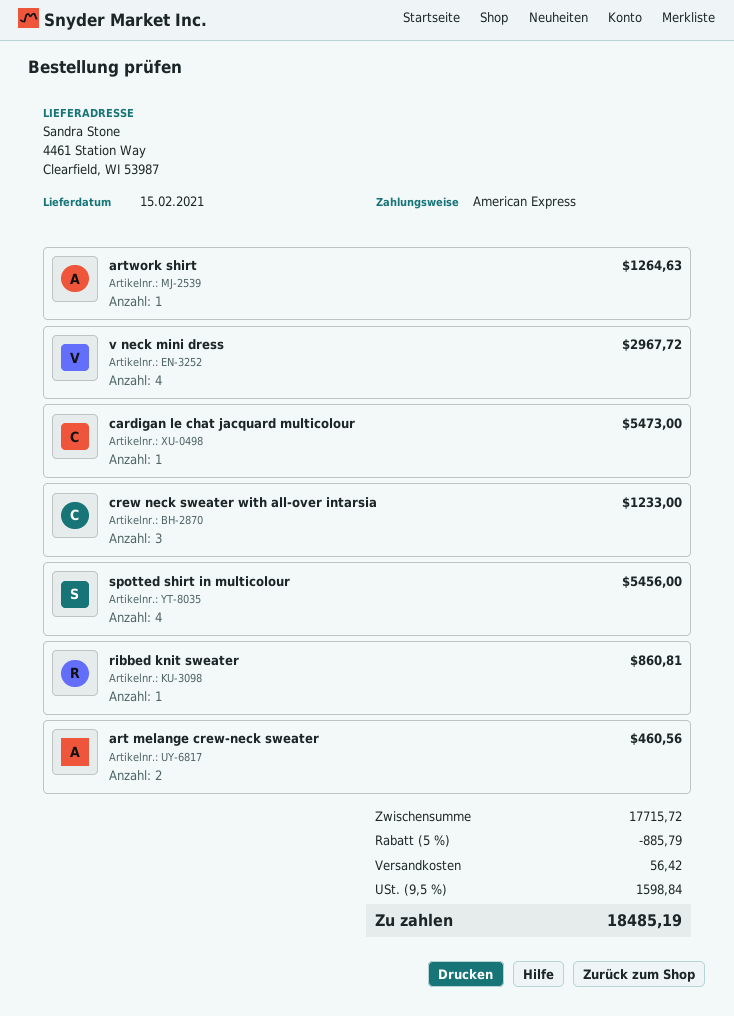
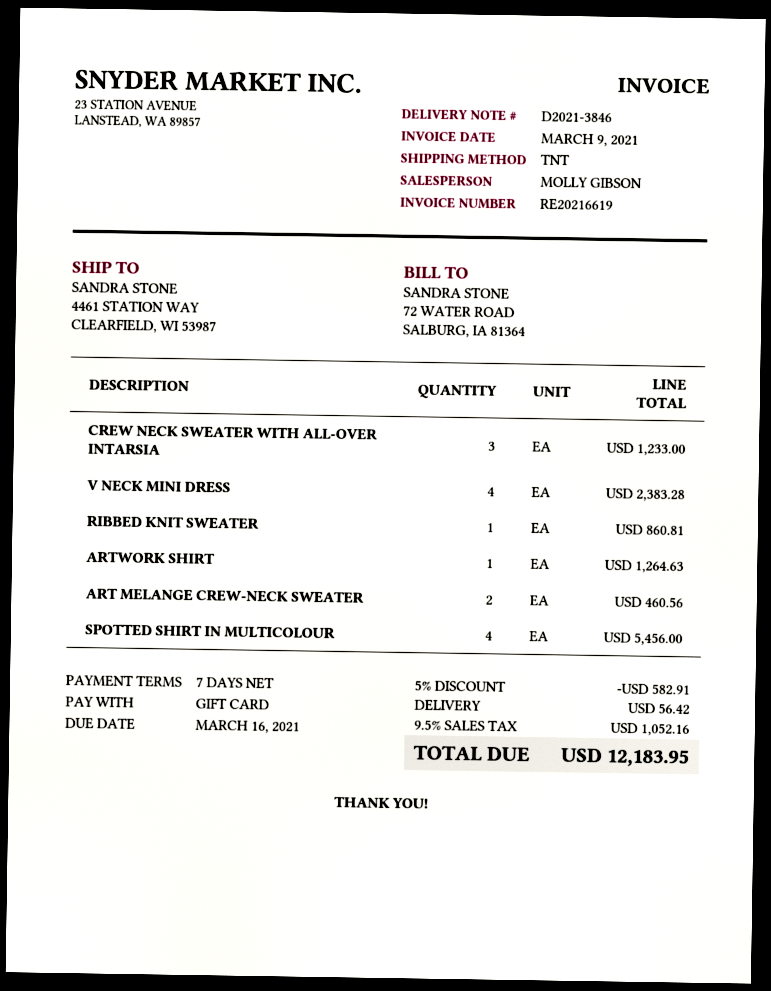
payment method: American Express -> gift card
v neck mini dress: 4 for 2967.72 -> 4 for 2383.28
cardigan le chat jacquard multicolour: 1 for 5473.00 -> none
discount: 5% = 885.79 -> 5% = 582.91
tax: 9.5% = 1598.84 -> 9.5% = 1052.16
total: 18485.19 -> 12183.95

